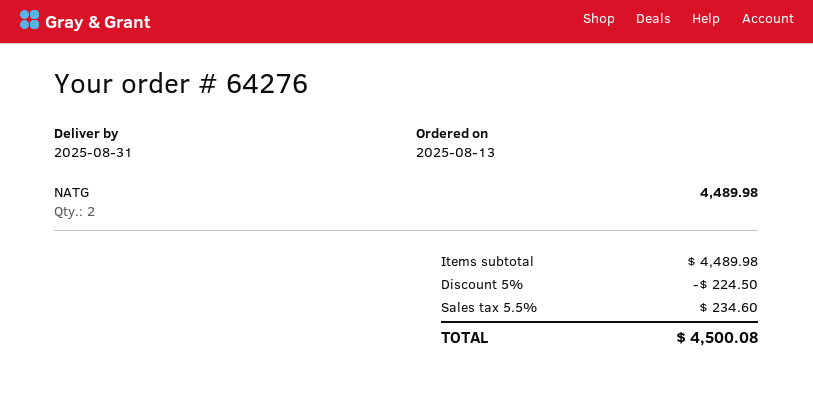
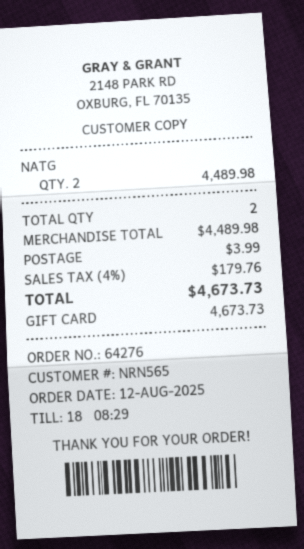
order date: 2025-08-13 -> 2025-08-12
discount: 5% = 224.50 -> none
shipping: none -> 3.99
tax: 5.5% = 234.60 -> 4% = 179.76
total: 4500.08 -> 4673.73

